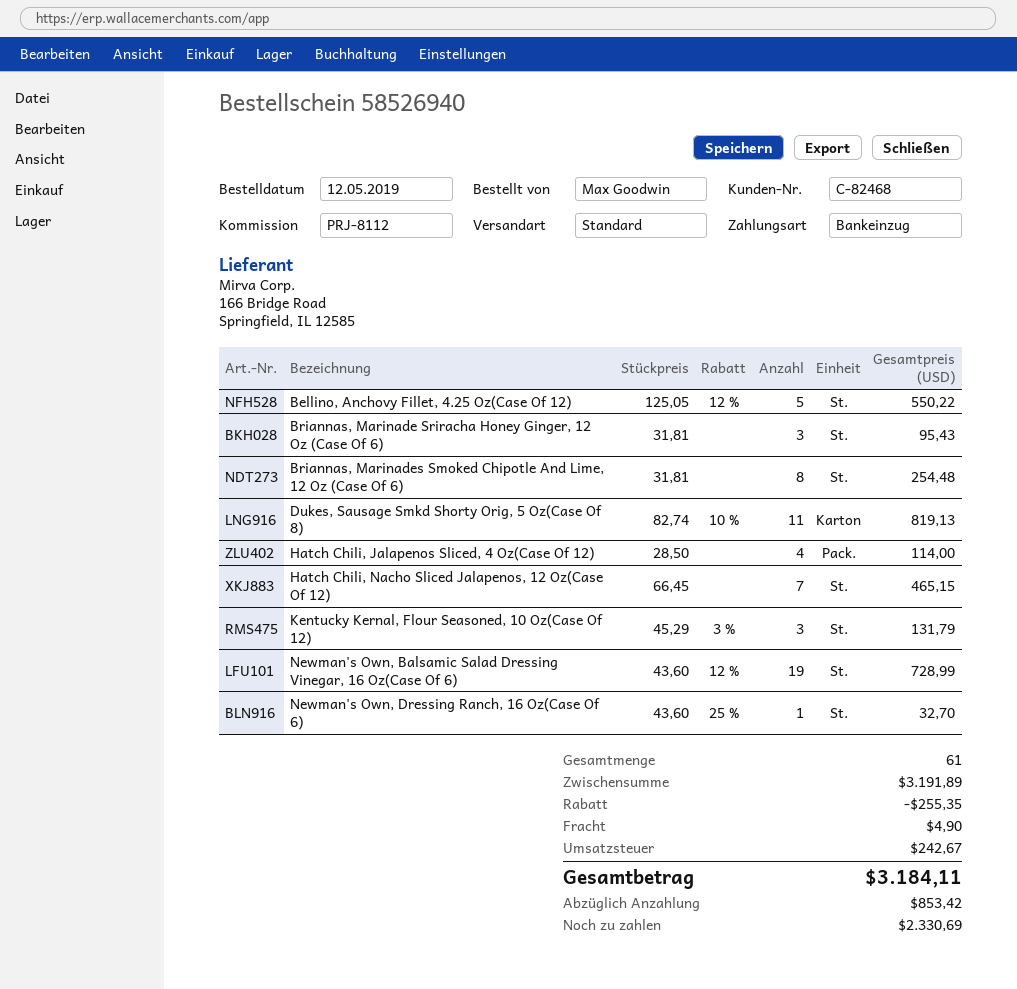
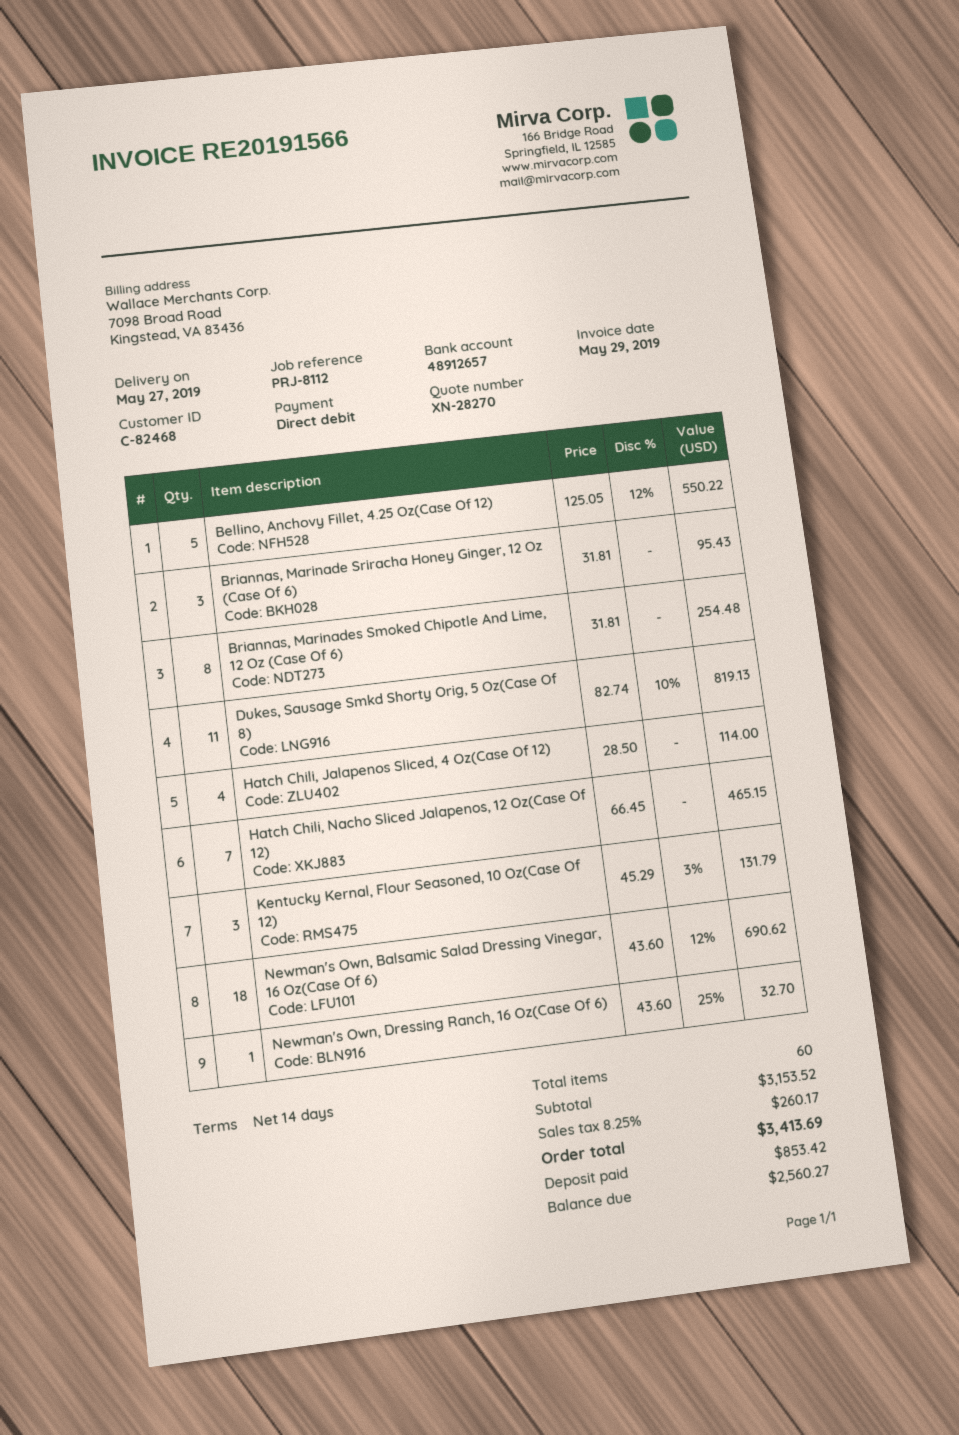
Newman's Own, Balsamic Salad Dressing Vinegar, 16 Oz(Case Of 6): 19 x 43.60 - 12% = 728.99 -> 18 x 43.60 - 12% = 690.62
total quantity: 61 -> 60
subtotal: 3191.89 -> 3153.52
discount: 255.35 -> none
shipping: 4.90 -> none
tax: 242.67 -> 260.17
total: 3184.11 -> 3413.69
balance: 2330.69 -> 2560.27

